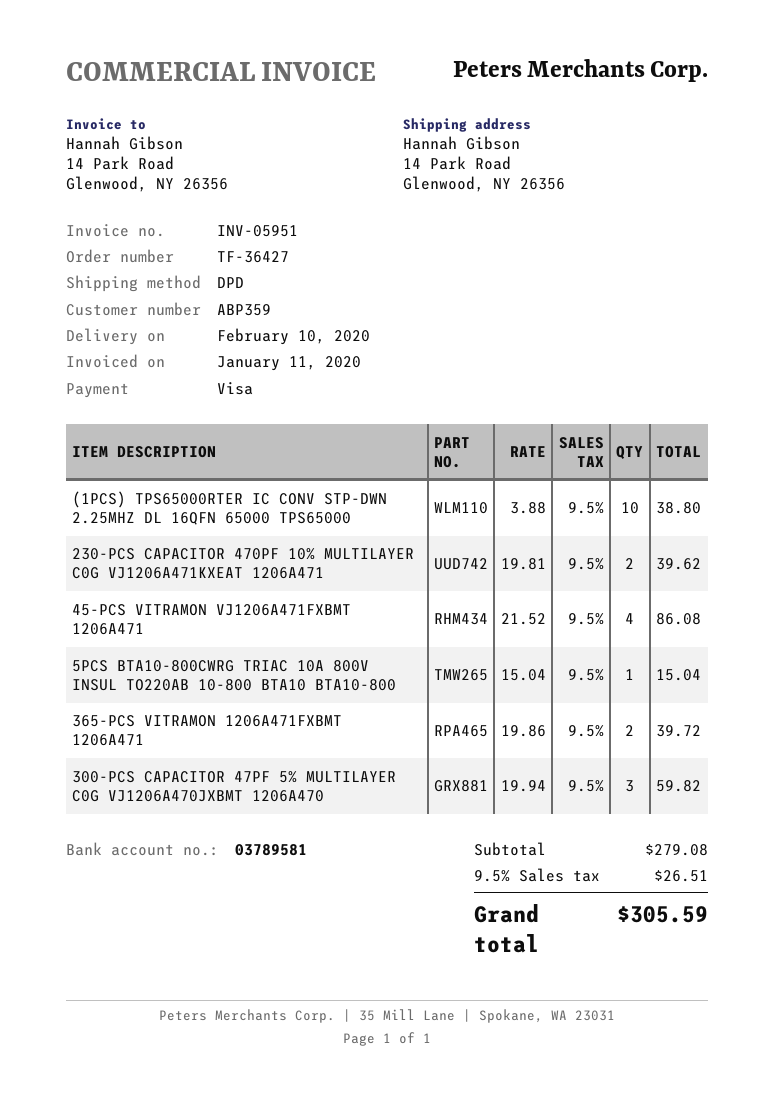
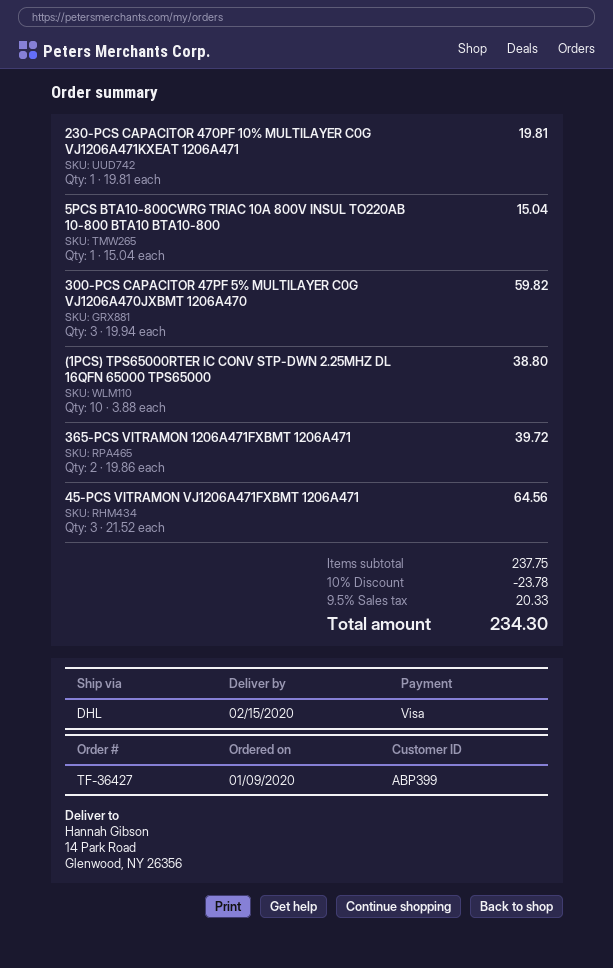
delivery date: 2020-02-10 -> 2020-02-15
customer number: ABP359 -> ABP399
shipping method: DPD -> DHL
230-PCS CAPACITOR 470PF 10% MULTILAYER C0G VJ1206A471KXEAT 1206A471: 2 x 19.81 = 39.62 -> 1 x 19.81 = 19.81
45-PCS VITRAMON VJ1206A471FXBMT 1206A471: 4 x 21.52 = 86.08 -> 3 x 21.52 = 64.56
subtotal: 279.08 -> 237.75
discount: none -> 10% = 23.78
tax: 9.5% = 26.51 -> 9.5% = 20.33
total: 305.59 -> 234.30

